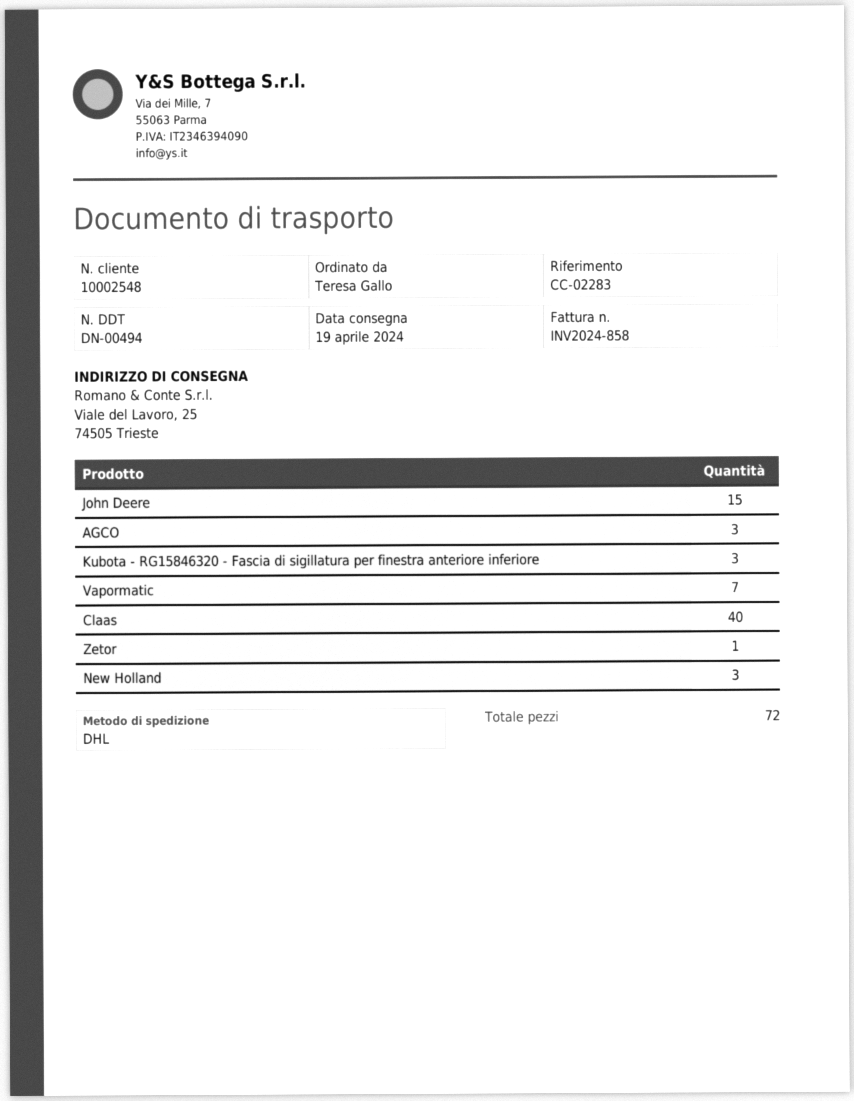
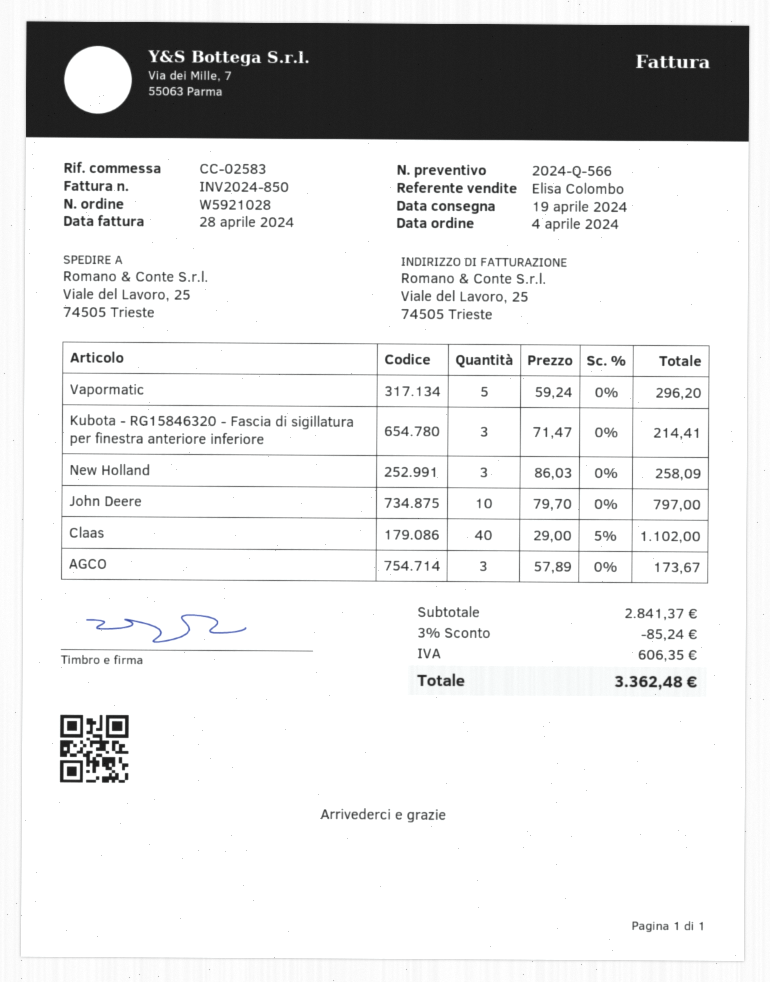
invoice number: INV2024-858 -> INV2024-850
reference: CC-02283 -> CC-02583
John Deere: 15 -> 10
Vapormatic: 7 -> 5
Zetor: 1 -> none

